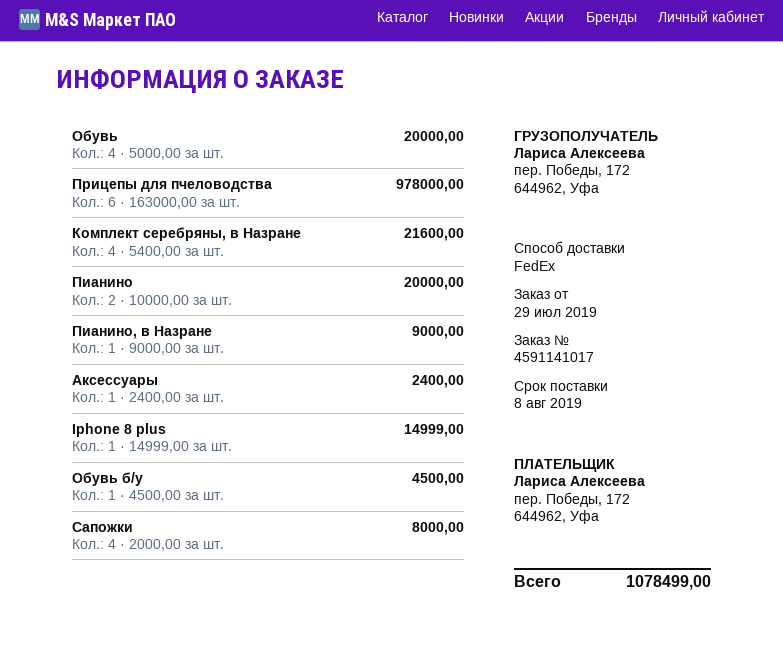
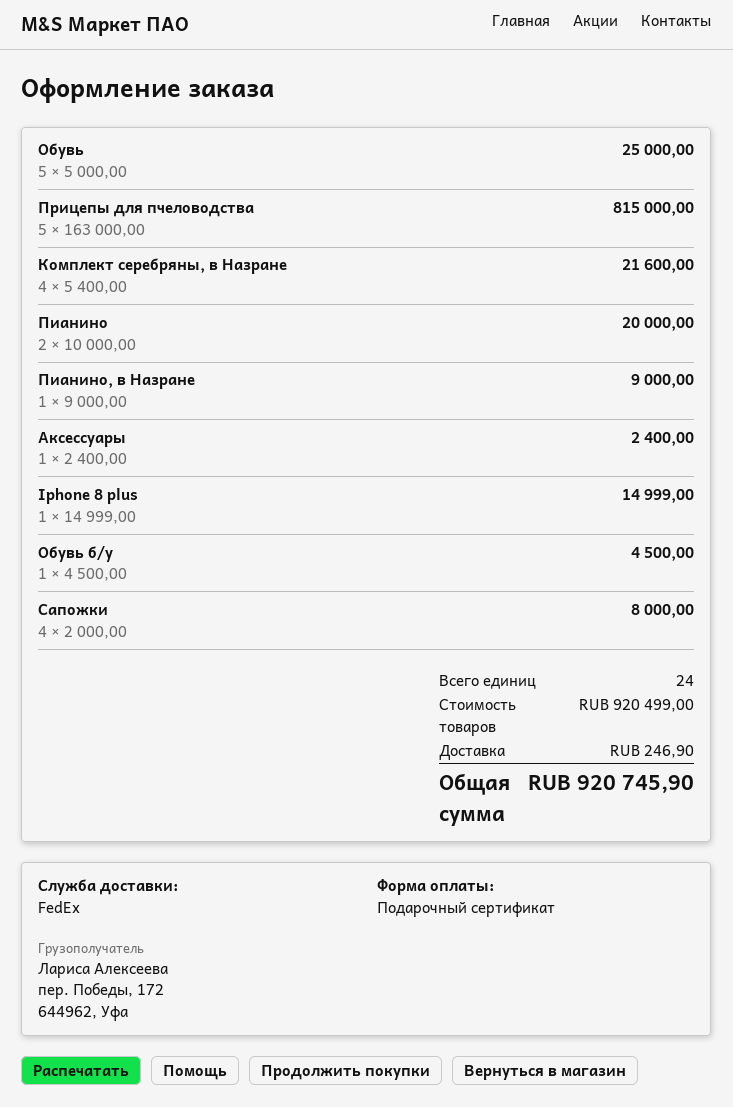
Обувь: 4 x 5000.00 = 20000.00 -> 5 x 5000.00 = 25000.00
Прицепы для пчеловодства: 6 x 163000.00 = 978000.00 -> 5 x 163000.00 = 815000.00
shipping: none -> 246.90
total: 1078499.00 -> 920745.90

